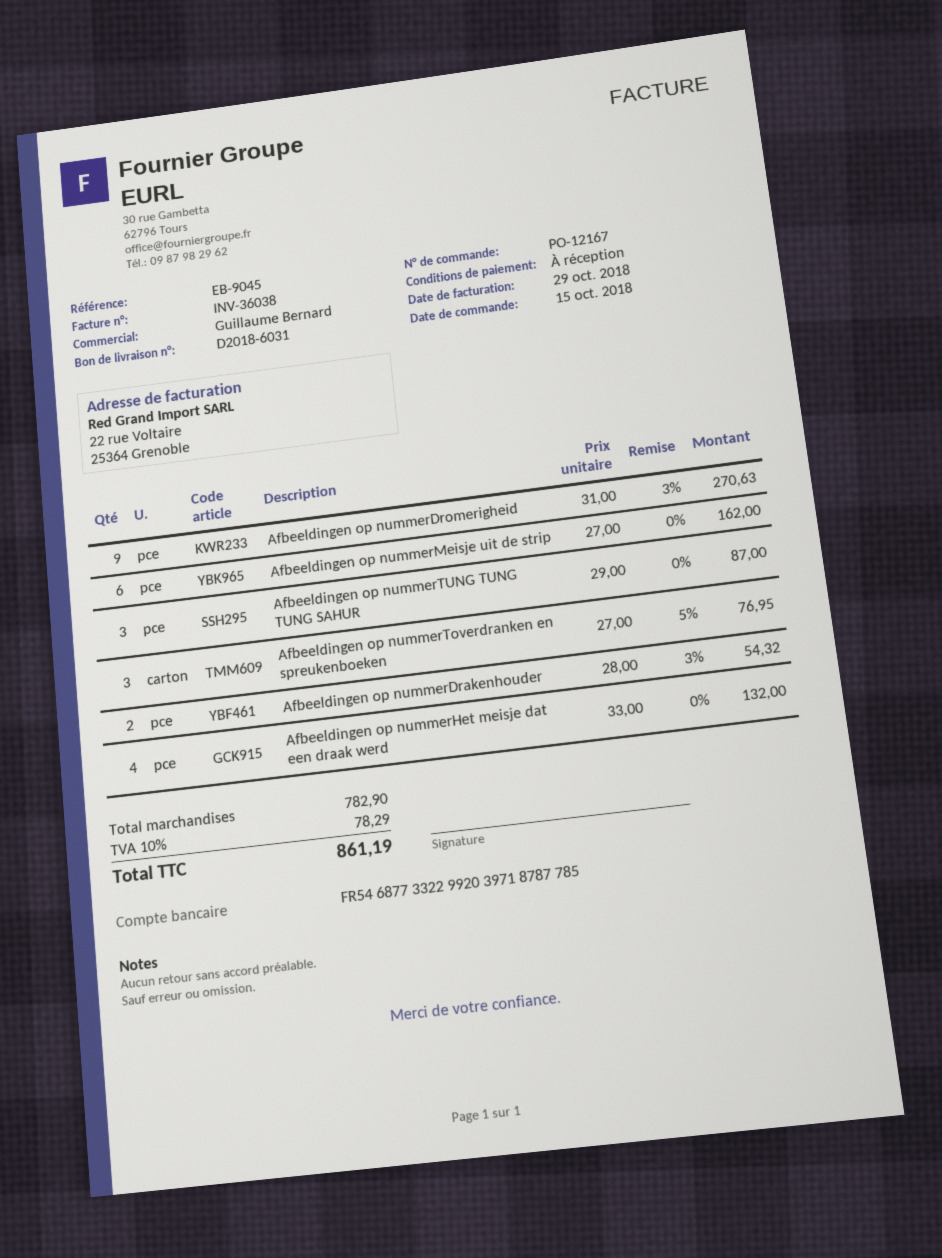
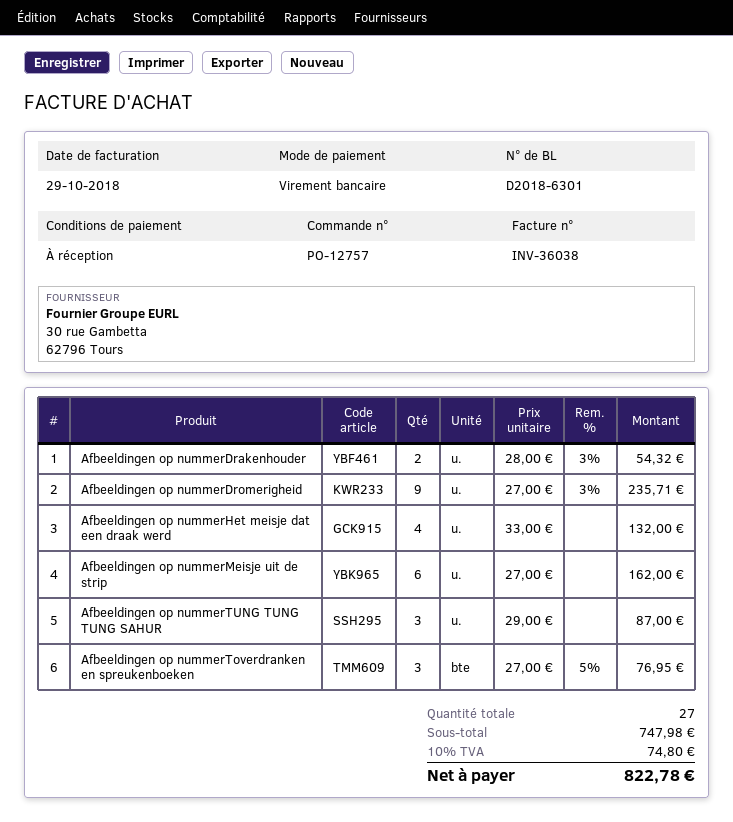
order number: PO-12167 -> PO-12757
delivery note number: D2018-6031 -> D2018-6301
Afbeeldingen op nummerDromerigheid: 9 x 31.00 - 3% = 270.63 -> 9 x 27.00 - 3% = 235.71
subtotal: 782.90 -> 747.98
tax: 10% = 78.29 -> 10% = 74.80
total: 861.19 -> 822.78

